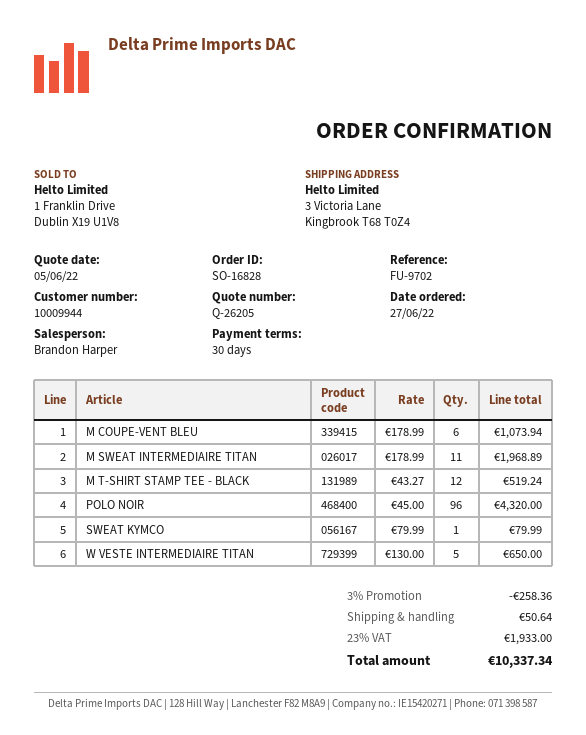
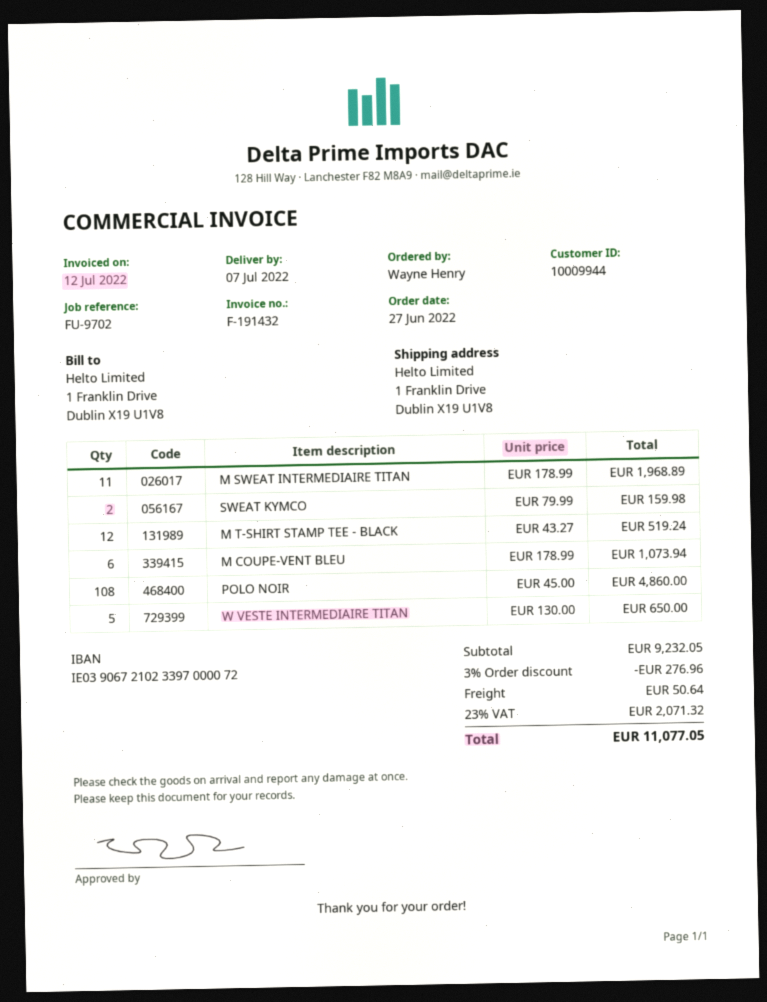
ship to: 3 Victoria Lane, Kingbrook T68 T0Z4 -> 1 Franklin Drive, Dublin X19 U1V8
POLO NOIR: 96 x 45.00 = 4320.00 -> 108 x 45.00 = 4860.00
SWEAT KYMCO: 1 x 79.99 = 79.99 -> 2 x 79.99 = 159.98
discount: 3% = 258.36 -> 3% = 276.96
tax: 23% = 1933.00 -> 23% = 2071.32
total: 10337.34 -> 11077.05

